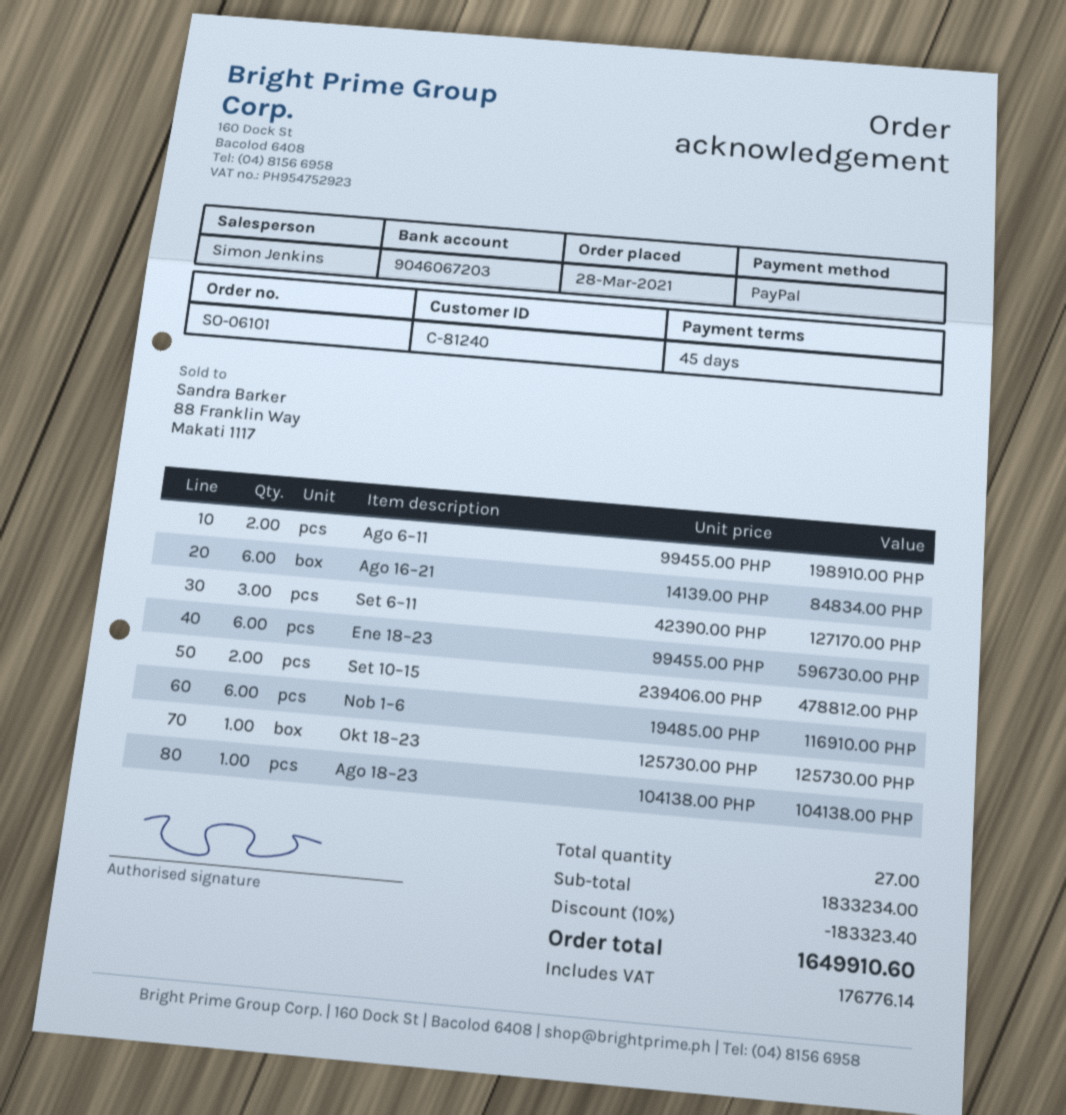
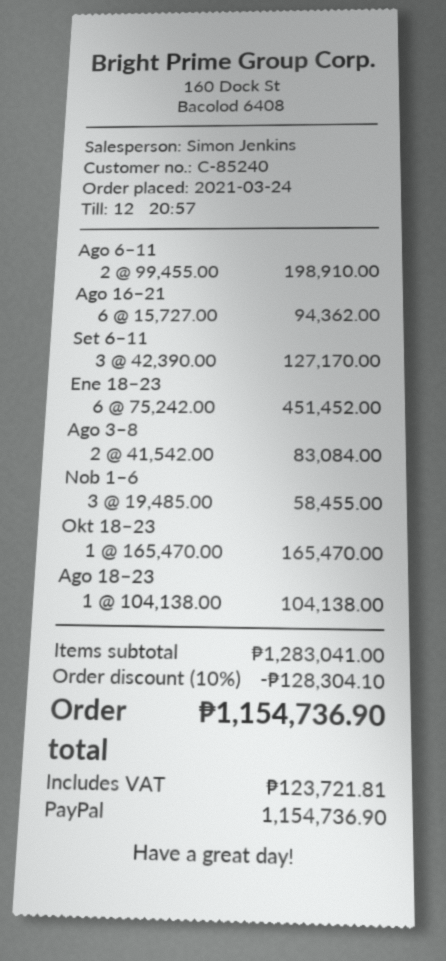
order date: 2021-03-28 -> 2021-03-24
customer number: C-81240 -> C-85240
Ago 16–21: 6 x 14139.00 = 84834.00 -> 6 x 15727.00 = 94362.00
Ene 18–23: 6 x 99455.00 = 596730.00 -> 6 x 75242.00 = 451452.00
Set 10–15: 2 x 239406.00 = 478812.00 -> none
Nob 1–6: 6 x 19485.00 = 116910.00 -> 3 x 19485.00 = 58455.00
Okt 18–23: 1 x 125730.00 = 125730.00 -> 1 x 165470.00 = 165470.00
Ago 3–8: none -> 2 x 41542.00 = 83084.00
subtotal: 1833234.00 -> 1283041.00
discount: 10% = 183323.40 -> 10% = 128304.10
tax: 176776.14 -> 123721.81
total: 1649910.60 -> 1154736.90

